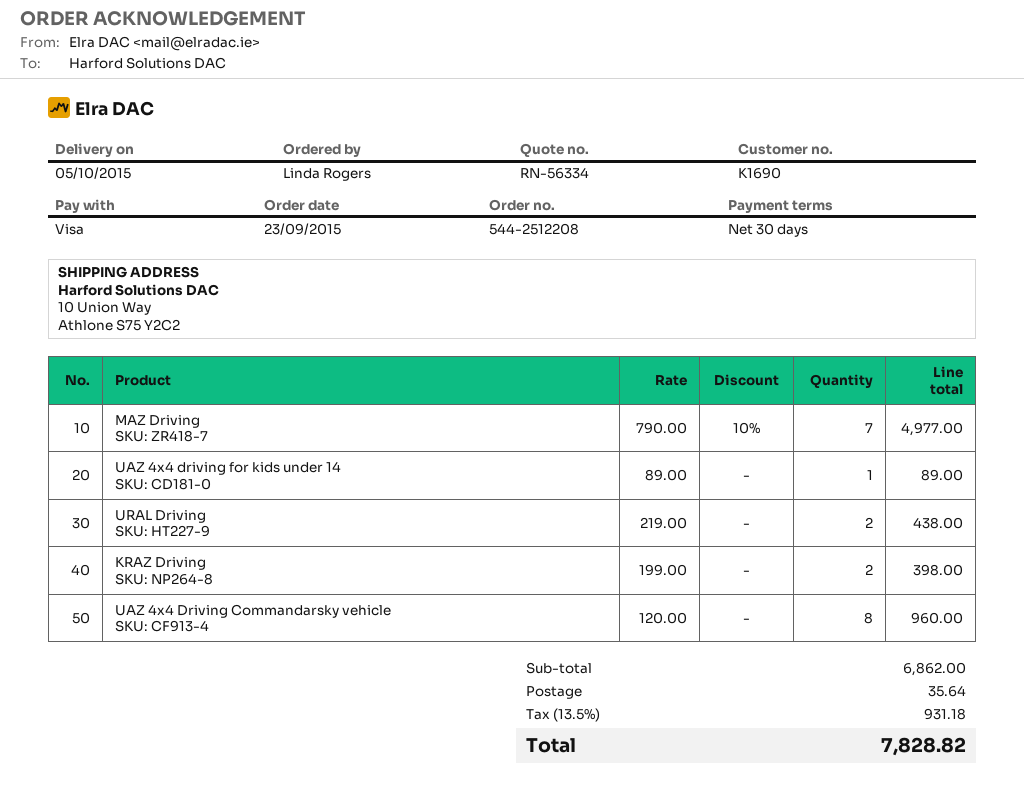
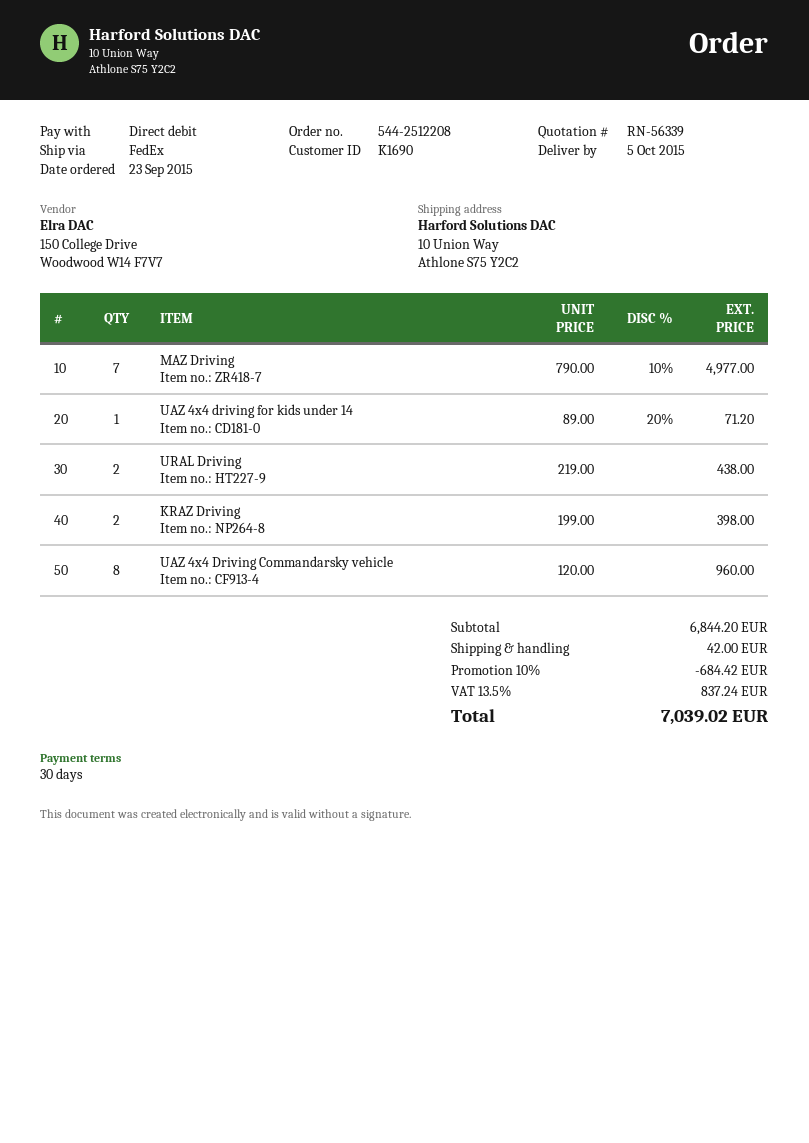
quote number: RN-56334 -> RN-56339
payment method: Visa -> direct debit
UAZ 4x4 driving for kids under 14: 1 x 89.00 = 89.00 -> 1 x 89.00 - 20% = 71.20
subtotal: 6862.00 -> 6844.20
discount: none -> 10% = 684.42
shipping: 35.64 -> 42.00
tax: 13.5% = 931.18 -> 13.5% = 837.24
total: 7828.82 -> 7039.02

